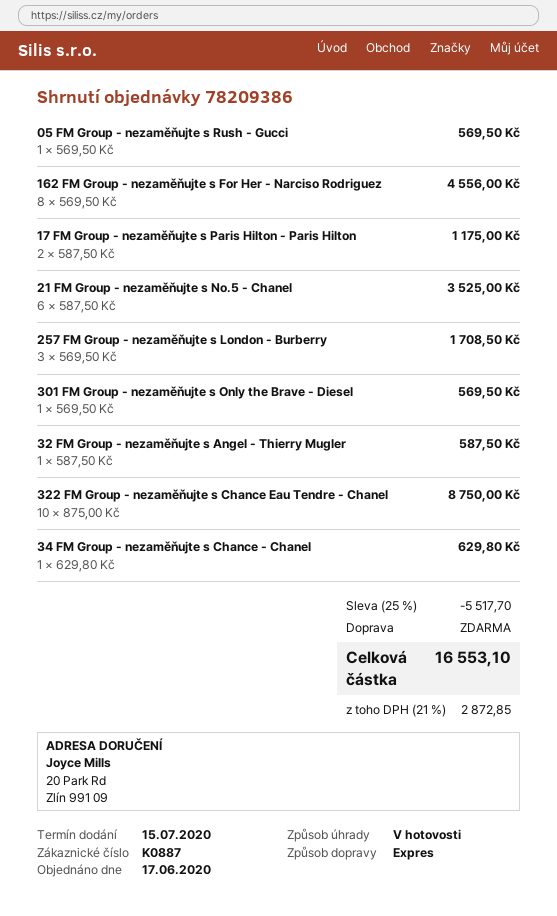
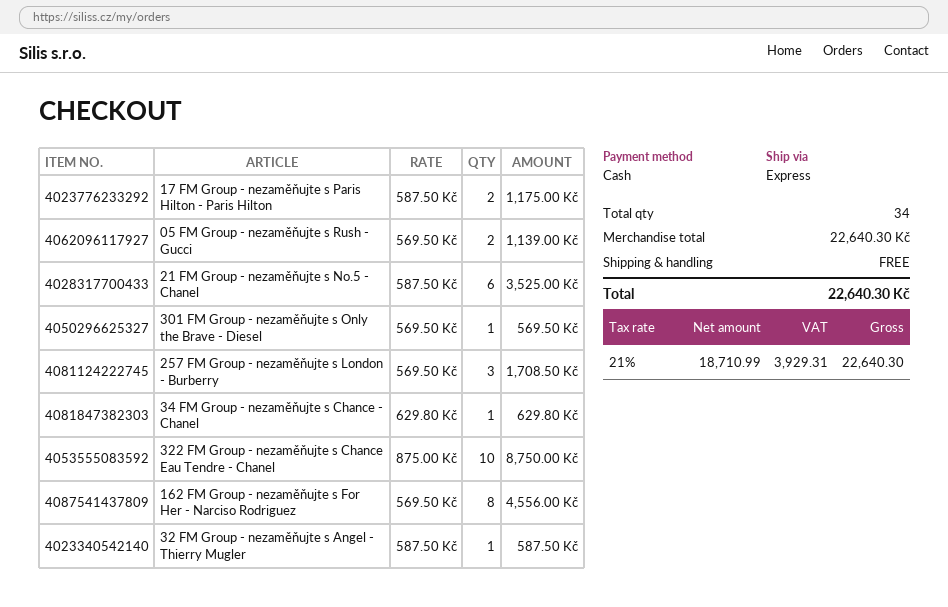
05 FM Group - nezaměňujte s Rush - Gucci: 1 x 569.50 = 569.50 -> 2 x 569.50 = 1139.00
discount: 25% = 5517.70 -> none
tax: 21% = 2872.85 -> 21% = 3929.31
total: 16553.10 -> 22640.30

